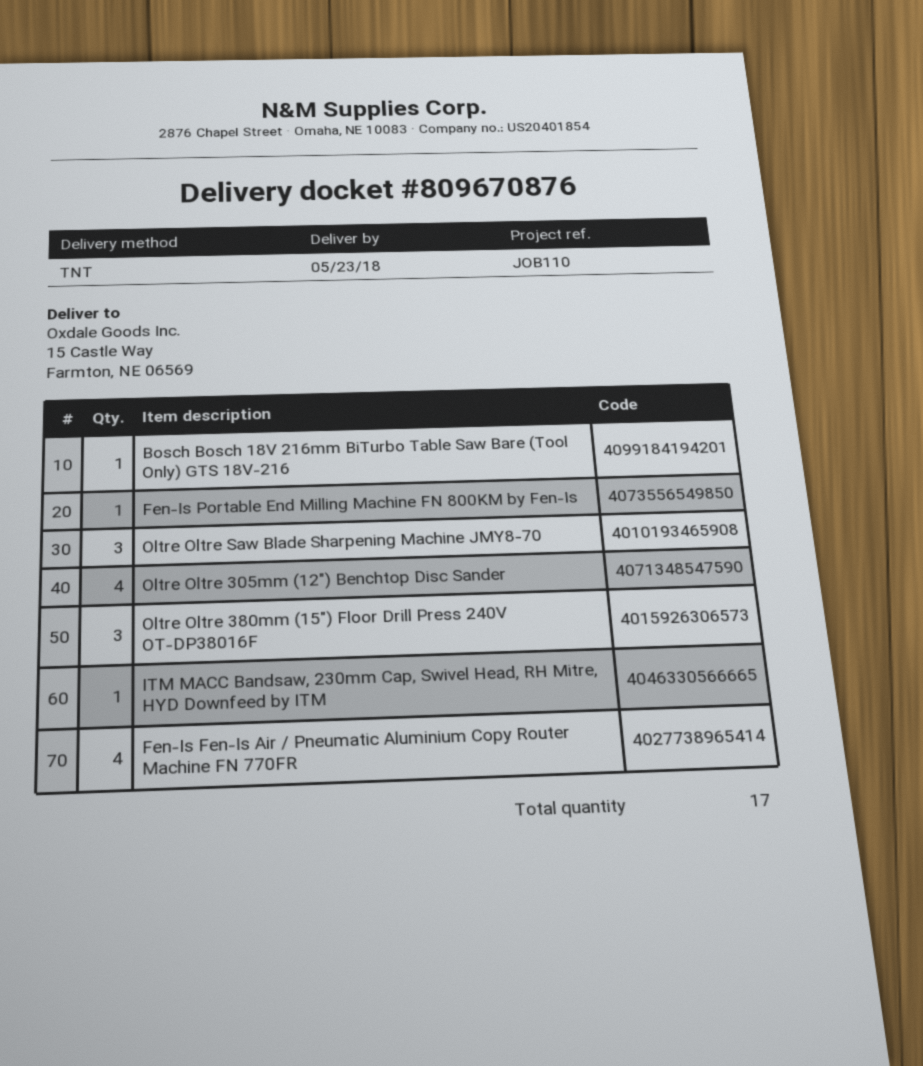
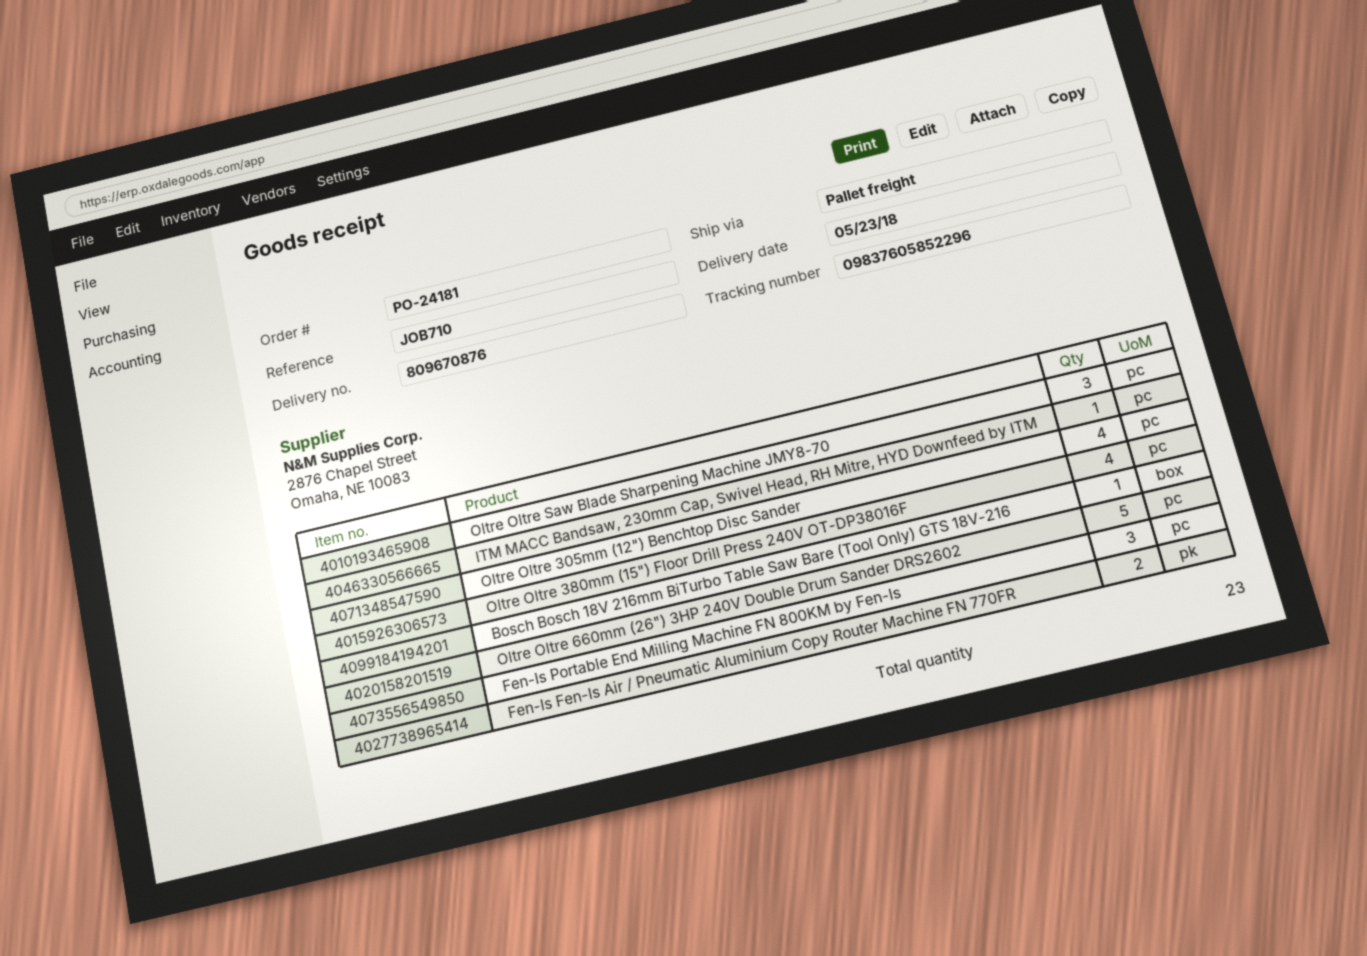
reference: JOB110 -> JOB710
shipping method: TNT -> pallet freight
Fen-Is Portable End Milling Machine FN 800KM by Fen-Is: 1 -> 3
Oltre Oltre 380mm (15") Floor Drill Press 240V OT-DP38016F: 3 -> 4
Fen-Is Fen-Is Air / Pneumatic Aluminium Copy Router Machine FN 770FR: 4 -> 2
Oltre Oltre 660mm (26") 3HP 240V Double Drum Sander DRS2602: none -> 5
total quantity: 17 -> 23

